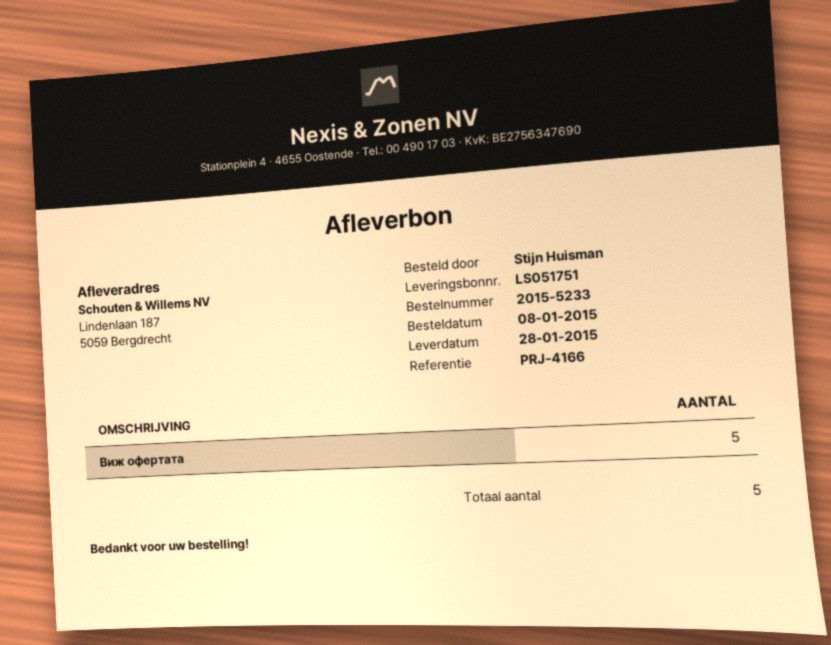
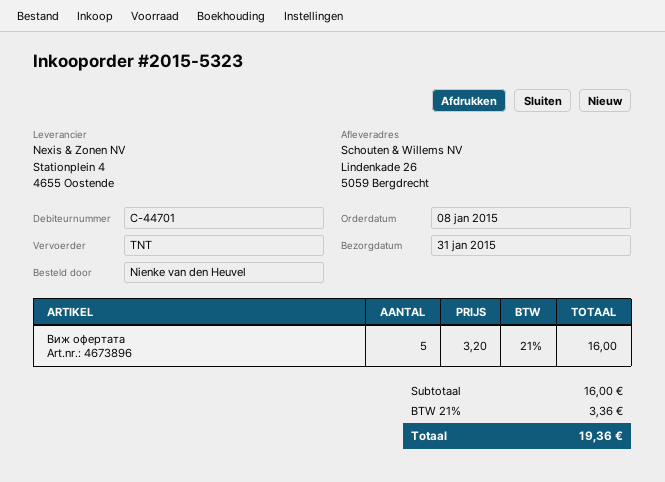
order number: 2015-5233 -> 2015-5323
delivery date: 2015-01-28 -> 2015-01-31
ordered by: Stijn Huisman -> Nienke van den Heuvel
ship to: Lindenlaan 187, 5059 Bergdrecht -> Lindenkade 26, 5059 Bergdrecht

